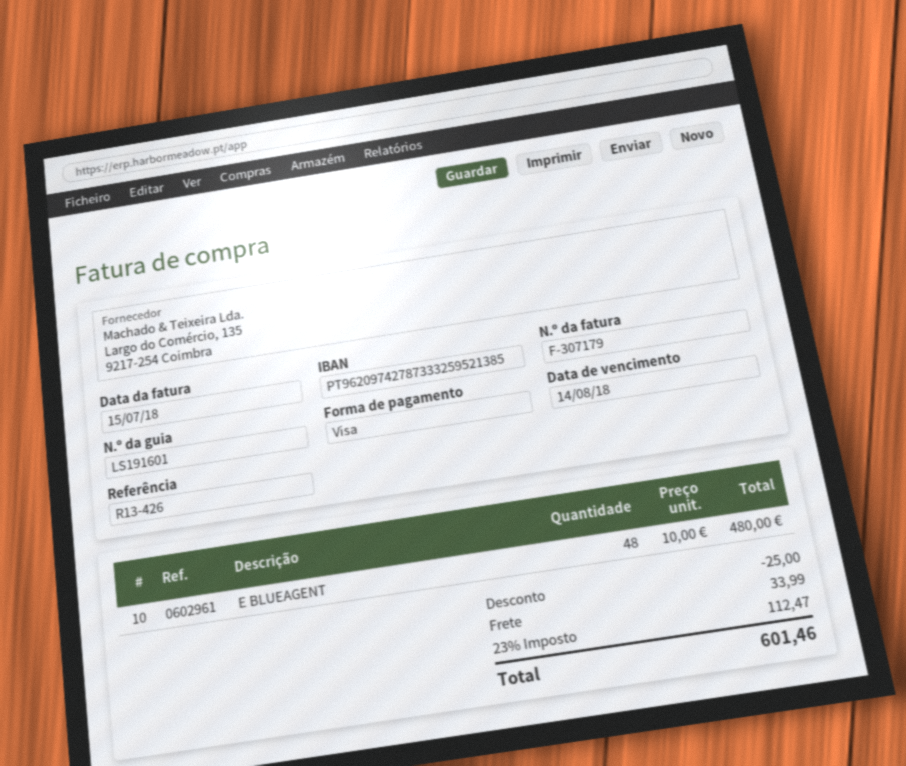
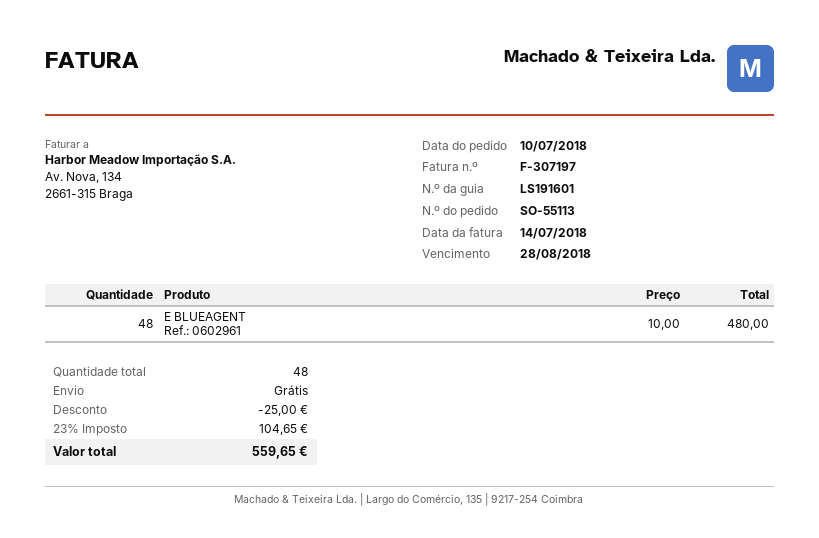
invoice number: F-307179 -> F-307197
invoice date: 2018-07-15 -> 2018-07-14
due date: 2018-08-14 -> 2018-08-28
shipping: 33.99 -> 0.00
tax: 23% = 112.47 -> 23% = 104.65
total: 601.46 -> 559.65

